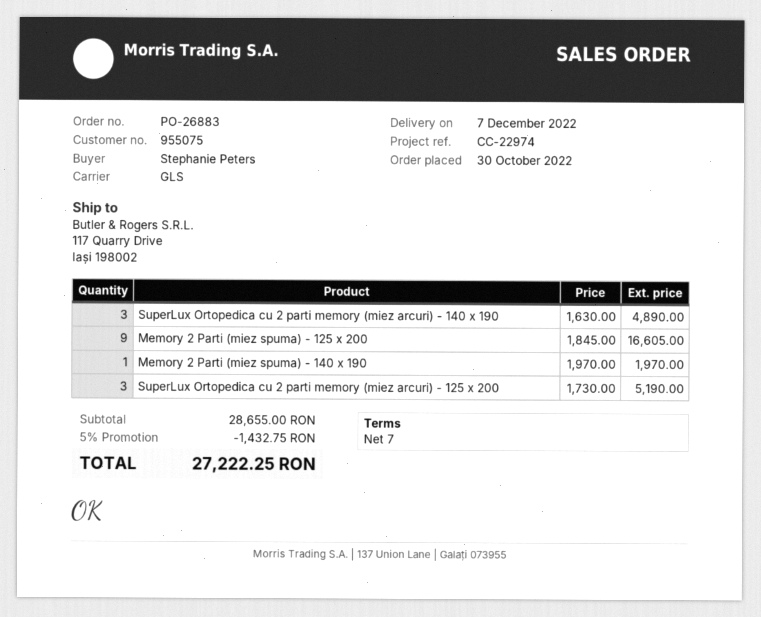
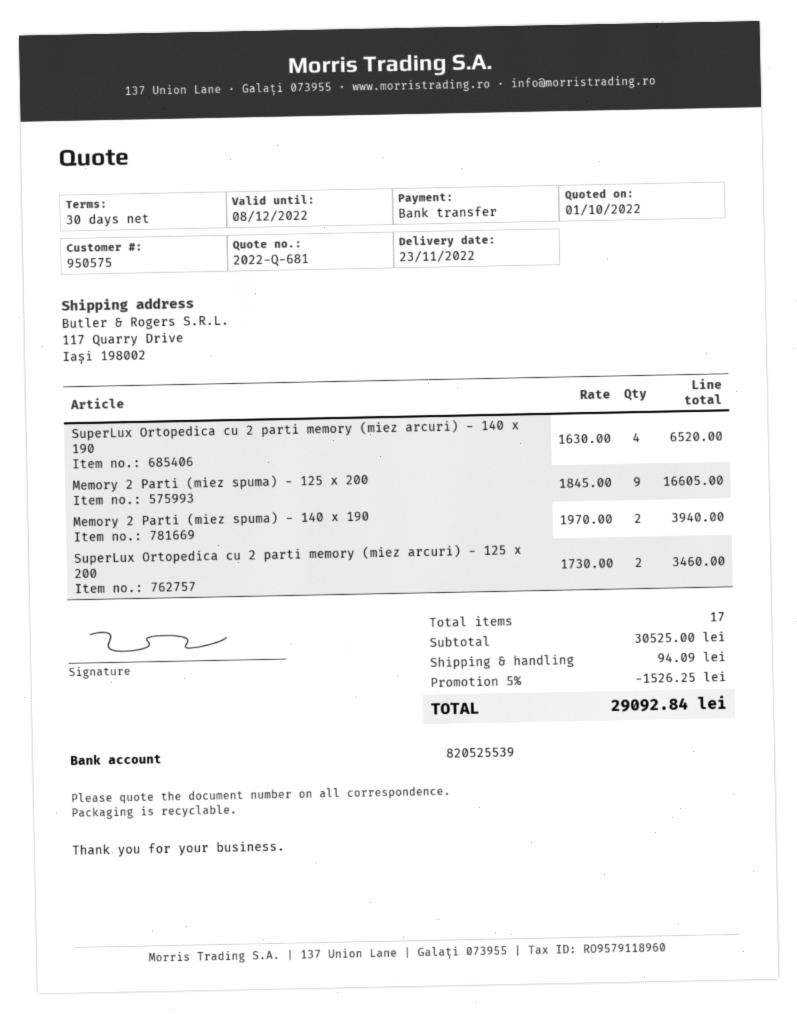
delivery date: 2022-12-07 -> 2022-11-23
payment terms: 7 days -> 30 days
customer number: 955075 -> 950575
SuperLux Ortopedica cu 2 parti memory (miez arcuri) - 140 x 190: 3 x 1630.00 = 4890.00 -> 4 x 1630.00 = 6520.00
Memory 2 Parti (miez spuma) - 140 x 190: 1 x 1970.00 = 1970.00 -> 2 x 1970.00 = 3940.00
SuperLux Ortopedica cu 2 parti memory (miez arcuri) - 125 x 200: 3 x 1730.00 = 5190.00 -> 2 x 1730.00 = 3460.00
subtotal: 28655.00 -> 30525.00
discount: 5% = 1432.75 -> 5% = 1526.25
shipping: none -> 94.09
total: 27222.25 -> 29092.84

